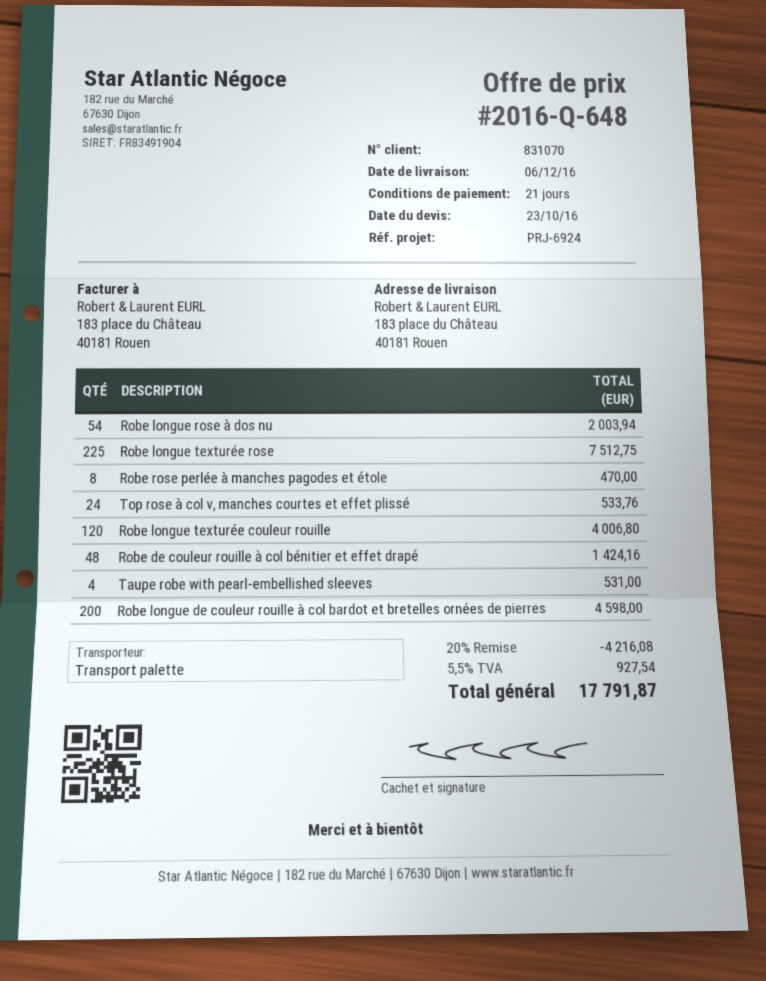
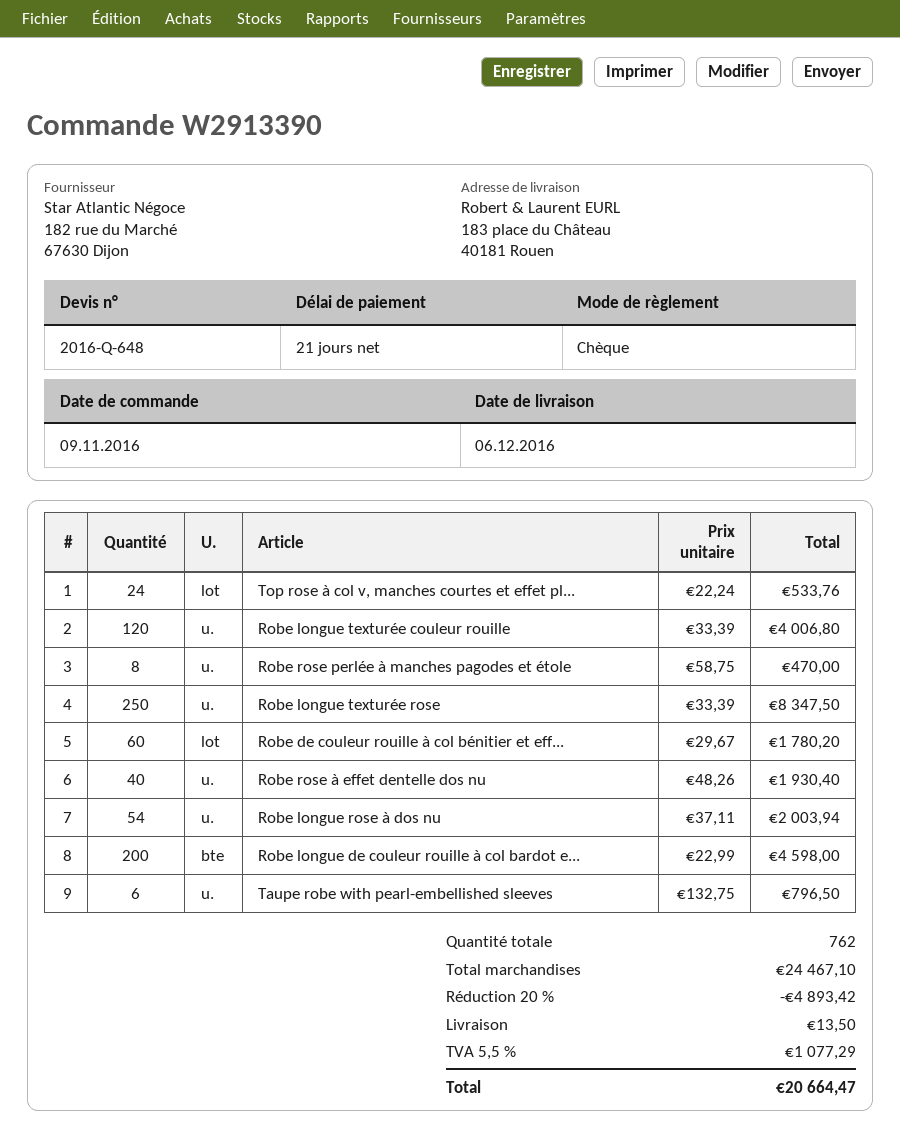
Robe longue texturée rose: 225 for 7512.75 -> 250 for 8347.50
Robe de couleur rouille à col bénitier et effet drapé: 48 for 1424.16 -> 60 for 1780.20
Taupe robe with pearl-embellished sleeves: 4 for 531.00 -> 6 for 796.50
Robe rose à effet dentelle dos nu: none -> 40 for 1930.40
discount: 20% = 4216.08 -> 20% = 4893.42
shipping: none -> 13.50
tax: 5.5% = 927.54 -> 5.5% = 1077.29
total: 17791.87 -> 20664.47

